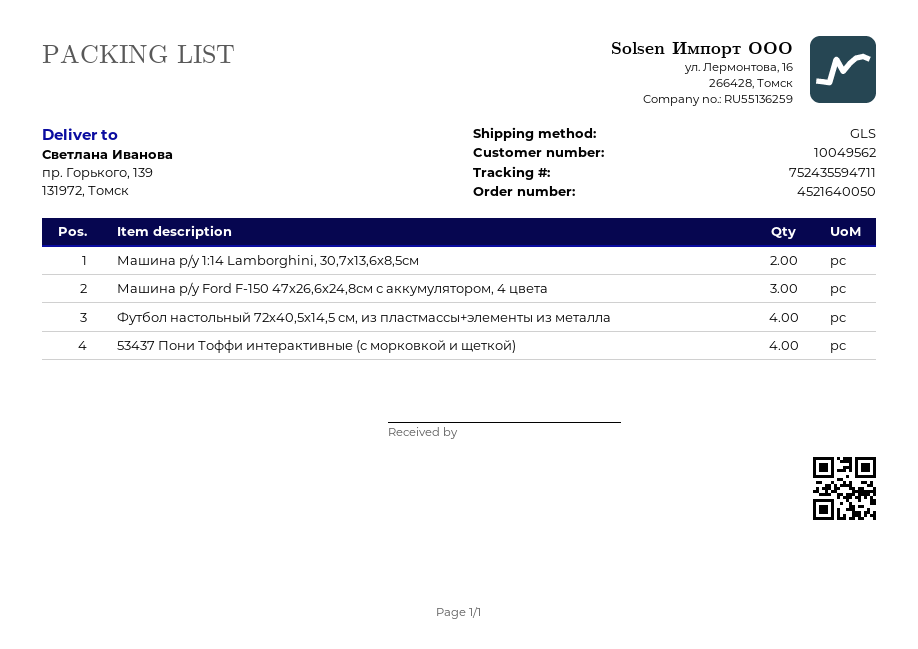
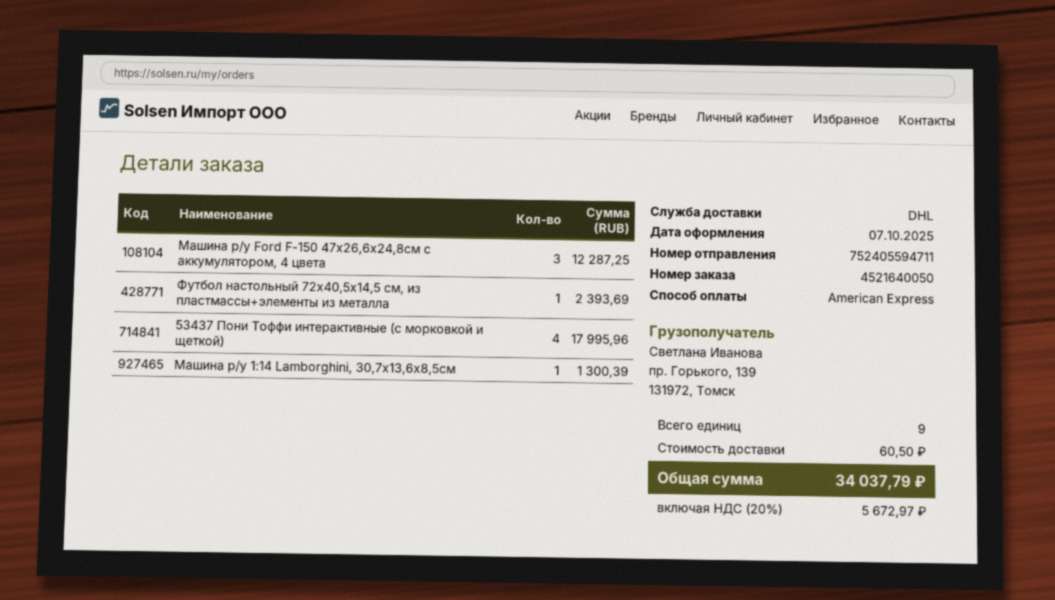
shipping method: GLS -> DHL
tracking number: 752435594711 -> 752405594711
Машина р/у 1:14 Lamborghini, 30,7х13,6х8,5см: 2 -> 1
Футбол настольный 72х40,5х14,5 см, из пластмассы+элементы из металла: 4 -> 1

